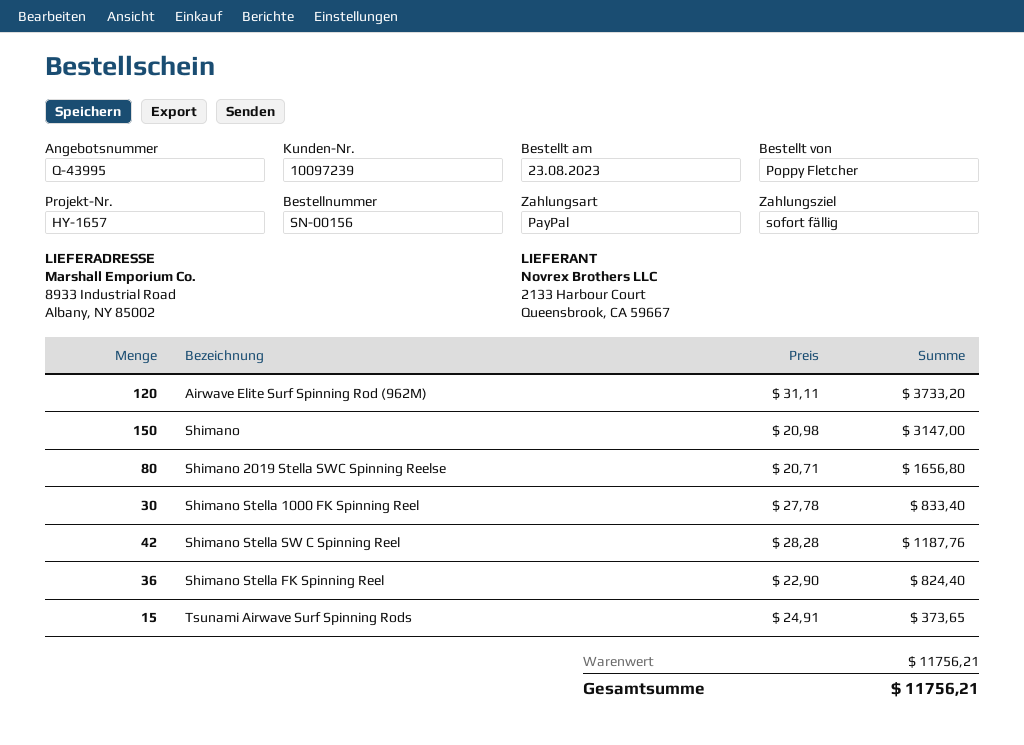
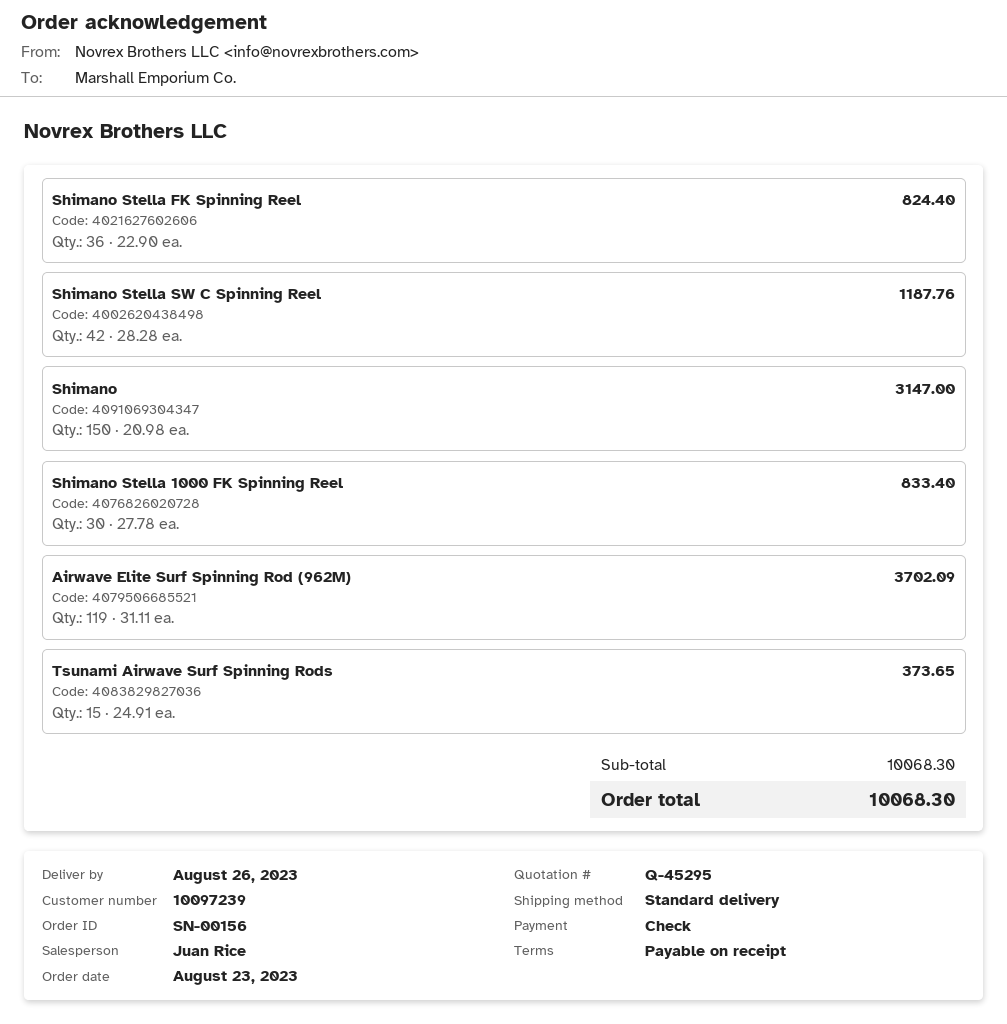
quote number: Q-43995 -> Q-45295
payment method: PayPal -> cheque
Airwave Elite Surf Spinning Rod (962M): 120 x 31.11 = 3733.20 -> 119 x 31.11 = 3702.09
Shimano 2019 Stella SWC Spinning Reelse: 80 x 20.71 = 1656.80 -> none
subtotal: 11756.21 -> 10068.30
total: 11756.21 -> 10068.30

